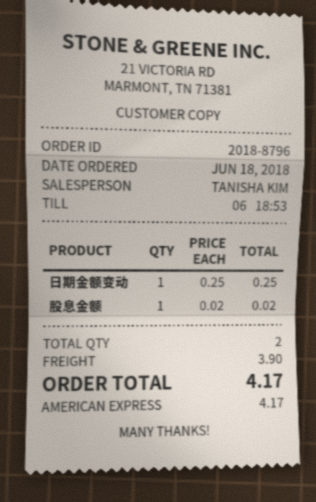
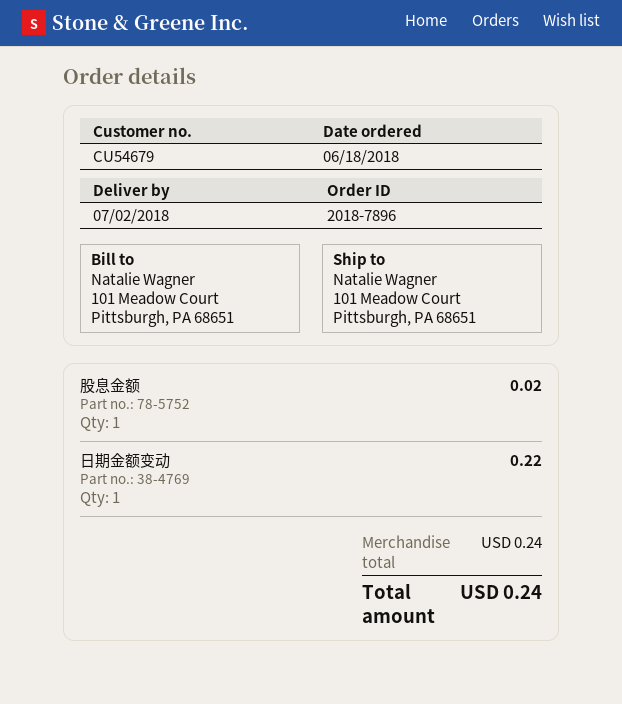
order number: 2018-8796 -> 2018-7896
日期金额变动: 1 for 0.25 -> 1 for 0.22
shipping: 3.90 -> none
total: 4.17 -> 0.24

